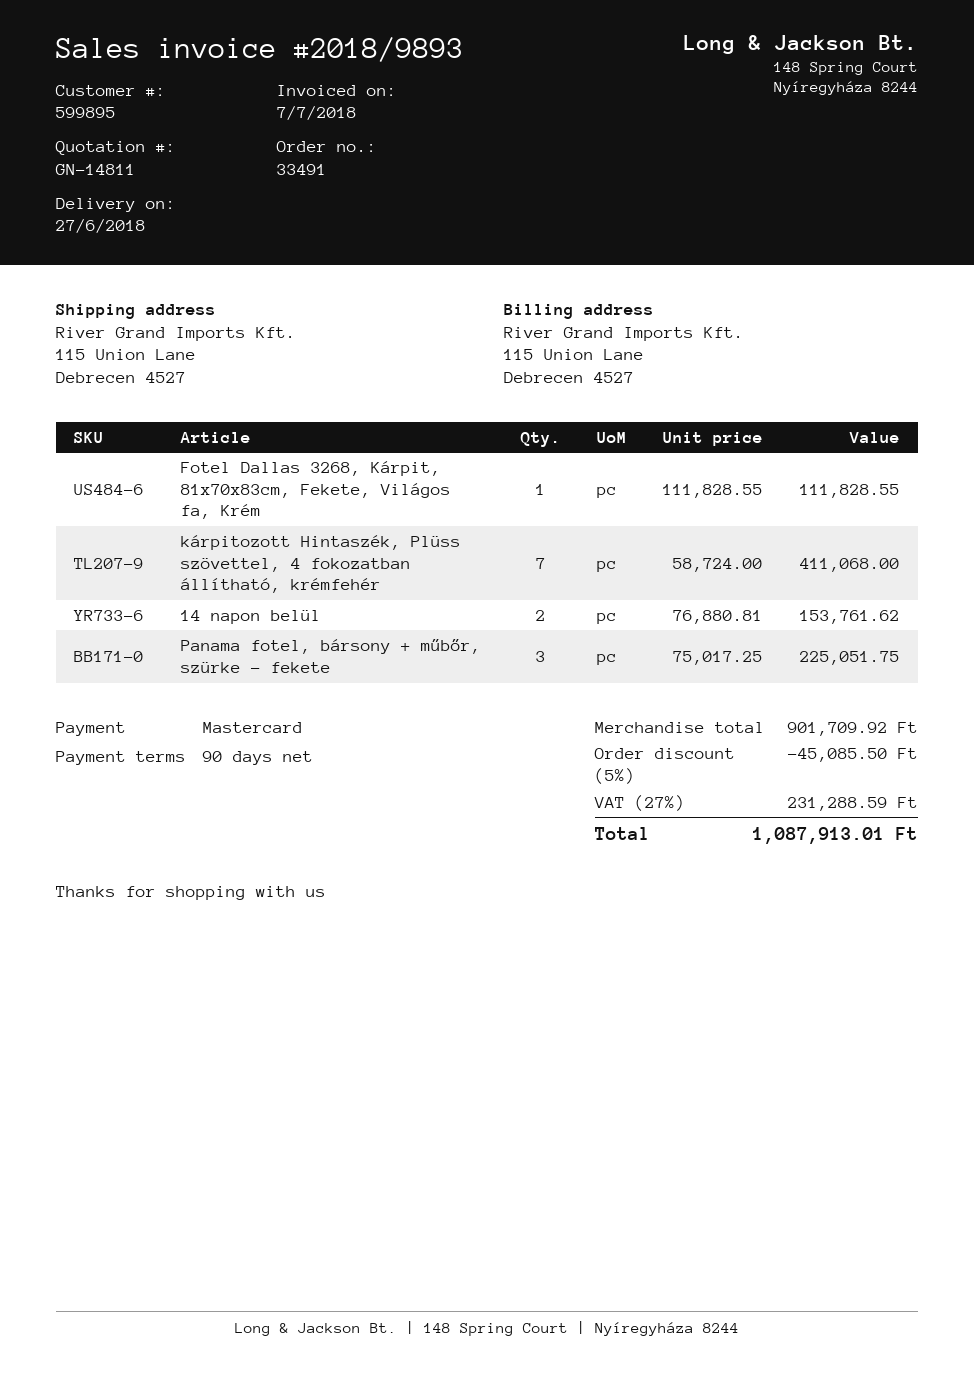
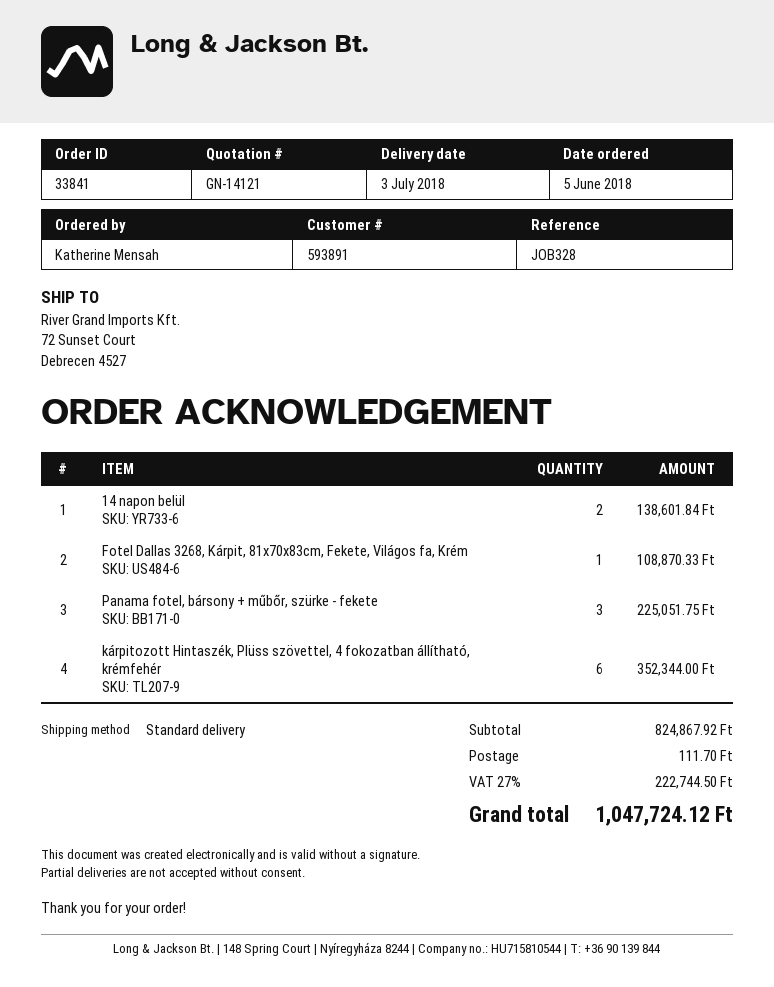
quote number: GN-14811 -> GN-14121
order number: 33491 -> 33841
delivery date: 2018-06-27 -> 2018-07-03
customer number: 599895 -> 593891
ship to: 115 Union Lane, Debrecen 4527 -> 72 Sunset Court, Debrecen 4527
Fotel Dallas 3268, Kárpit, 81x70x83cm, Fekete, Világos fa, Krém: 1 for 111828.55 -> 1 for 108870.33
kárpitozott Hintaszék, Plüss szövettel, 4 fokozatban állítható, krémfehér: 7 for 411068.00 -> 6 for 352344.00
14 napon belül: 2 for 153761.62 -> 2 for 138601.84
subtotal: 901709.92 -> 824867.92
discount: 5% = 45085.50 -> none
shipping: none -> 111.70
tax: 27% = 231288.59 -> 27% = 222744.50
total: 1087913.01 -> 1047724.12

